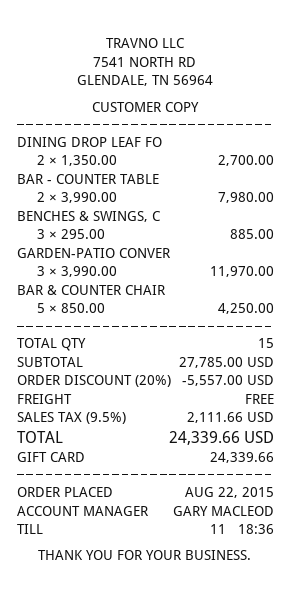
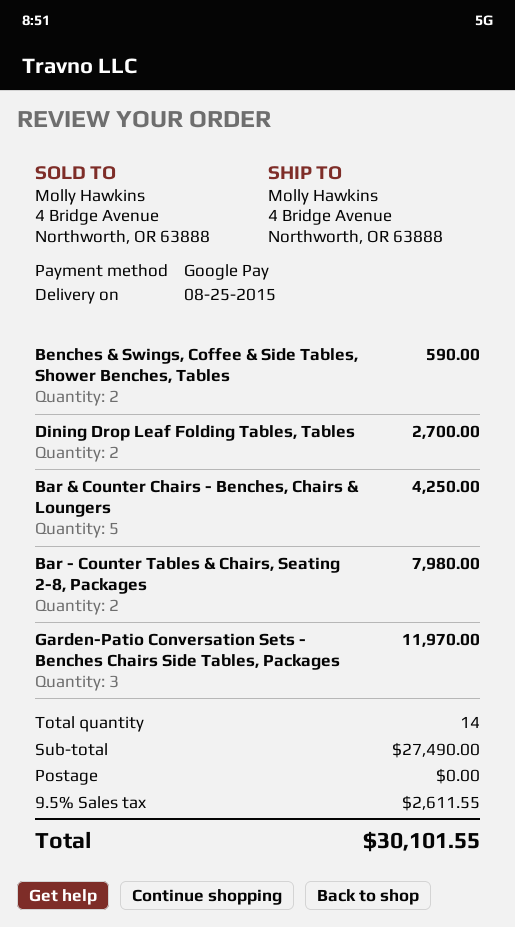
payment method: gift card -> Google Pay
BENCHES & SWINGS, C: 3 for 885.00 -> 2 for 590.00
total quantity: 15 -> 14
subtotal: 27785.00 -> 27490.00
discount: 20% = 5557.00 -> none
tax: 9.5% = 2111.66 -> 9.5% = 2611.55
total: 24339.66 -> 30101.55

